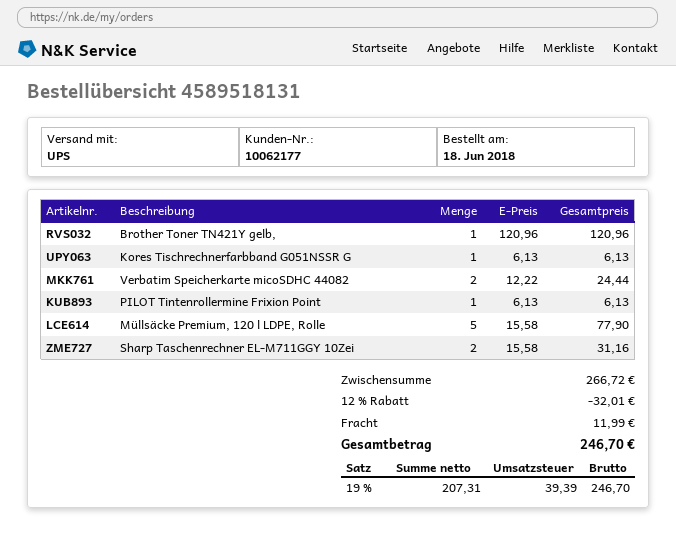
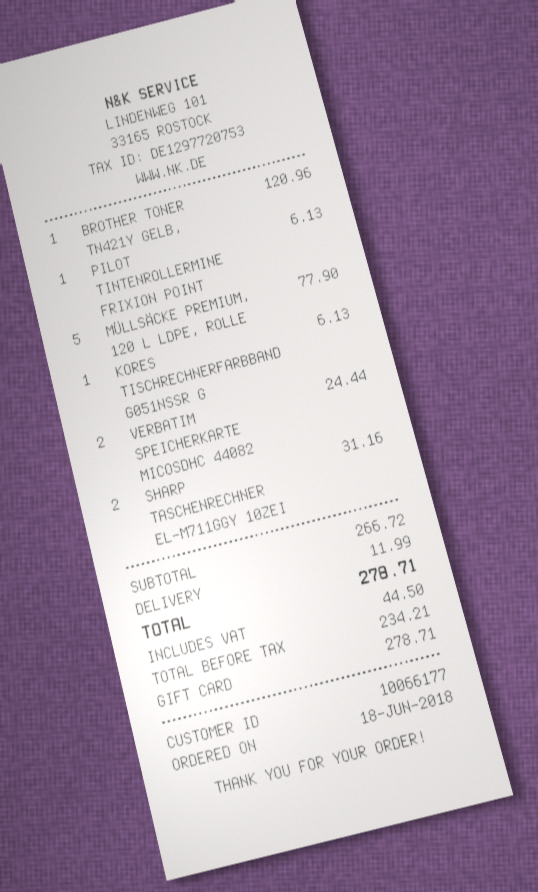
customer number: 10062177 -> 10066177
discount: 12% = 32.01 -> none
net: 207.31 -> 234.21
tax: 39.39 -> 44.50
total: 246.70 -> 278.71

